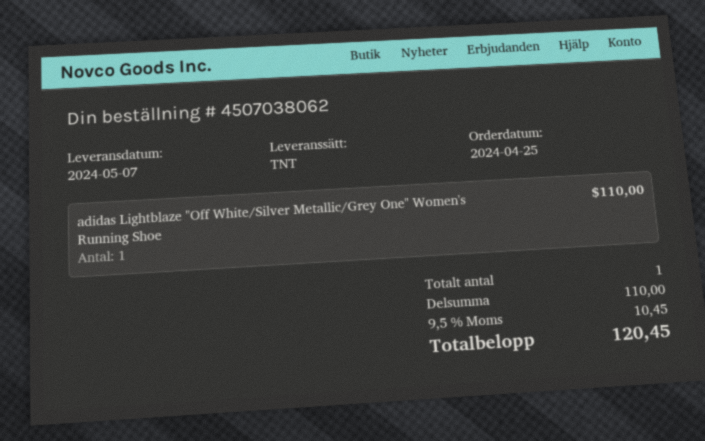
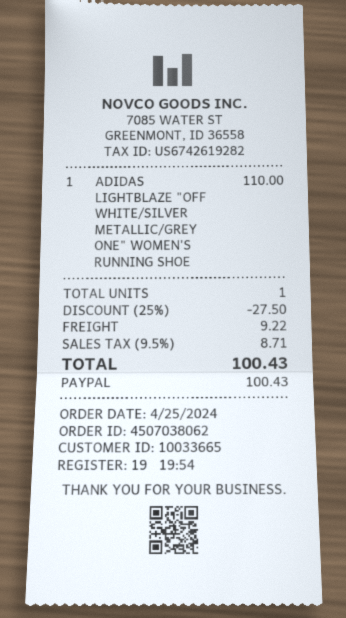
discount: none -> 25% = 27.50
shipping: none -> 9.22
tax: 9.5% = 10.45 -> 9.5% = 8.71
total: 120.45 -> 100.43

